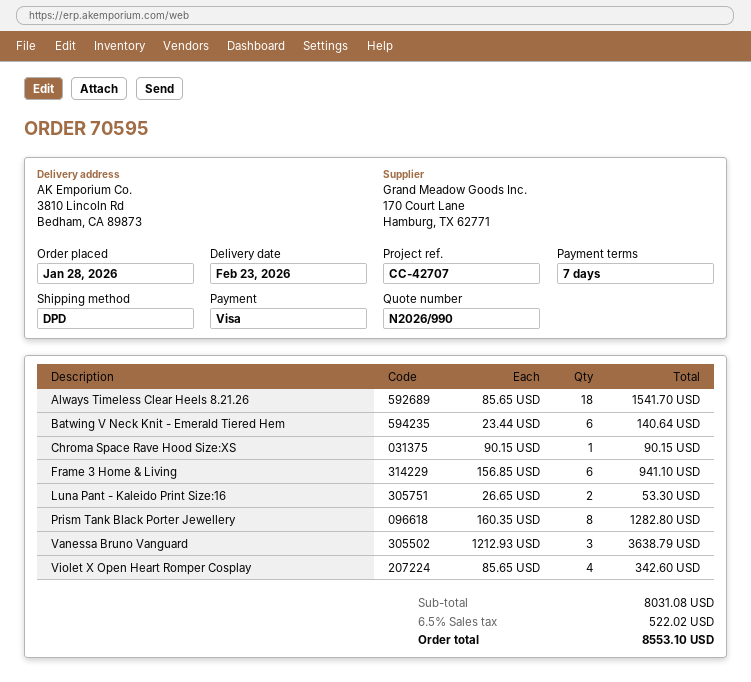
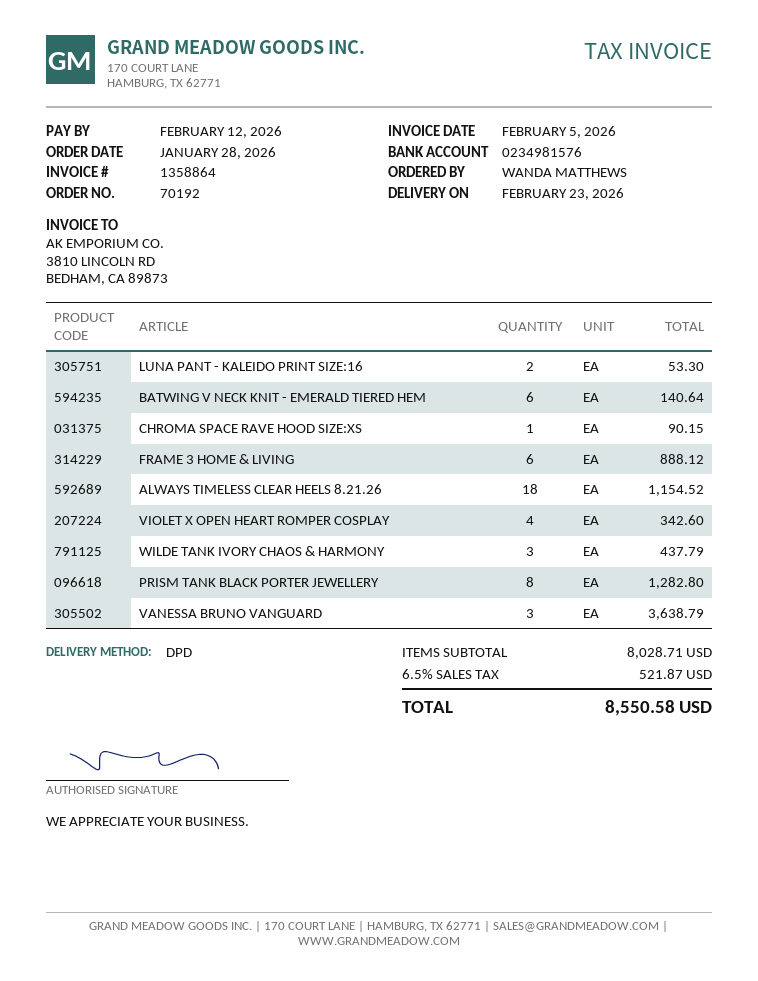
order number: 70595 -> 70192
Always Timeless Clear Heels 8.21.26: 18 for 1541.70 -> 18 for 1154.52
Frame 3 Home & Living: 6 for 941.10 -> 6 for 888.12
WILDE TANK IVORY CHAOS & HARMONY: none -> 3 for 437.79
subtotal: 8031.08 -> 8028.71
tax: 6.5% = 522.02 -> 6.5% = 521.87
total: 8553.10 -> 8550.58

